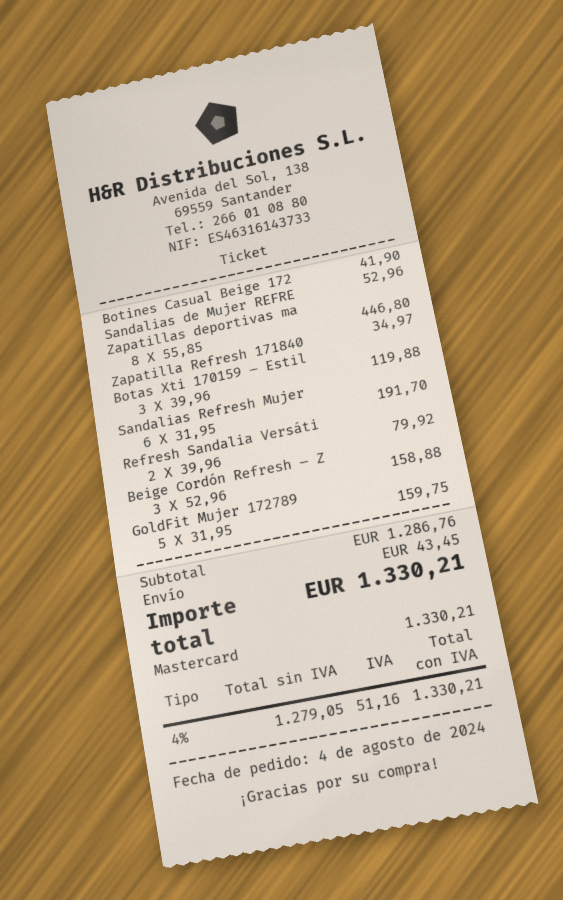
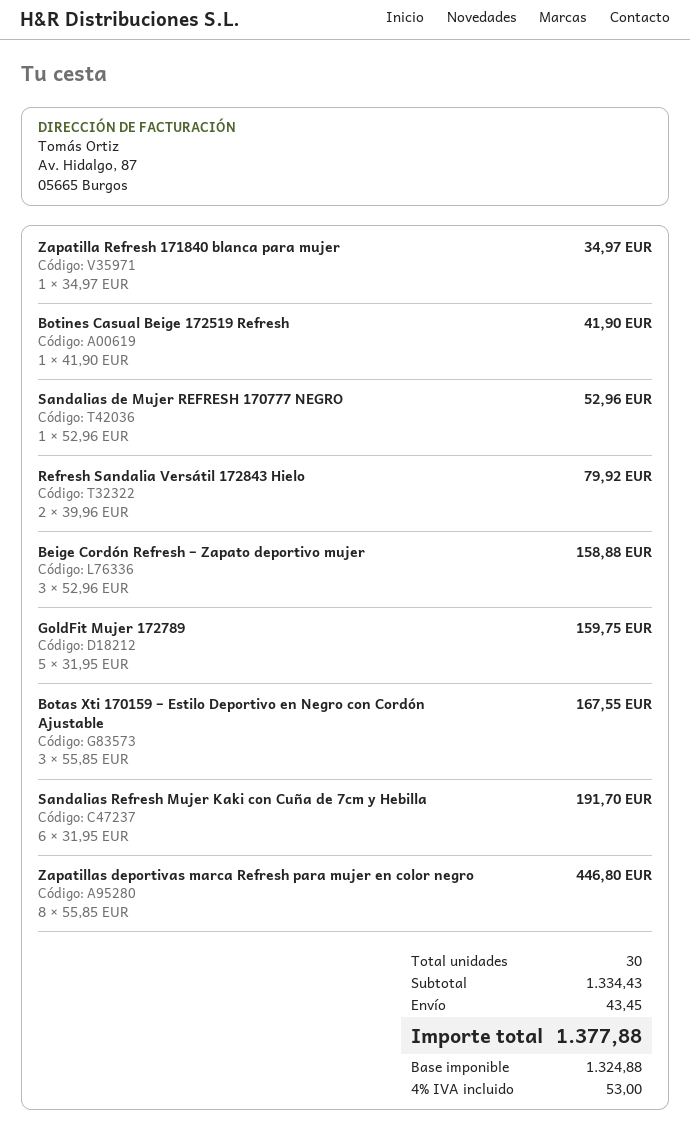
Botas Xti 170159 – Estil: 3 x 39.96 = 119.88 -> 3 x 55.85 = 167.55
subtotal: 1286.76 -> 1334.43
net: 1279.05 -> 1324.88
tax: 4% = 51.16 -> 4% = 53.00
total: 1330.21 -> 1377.88

